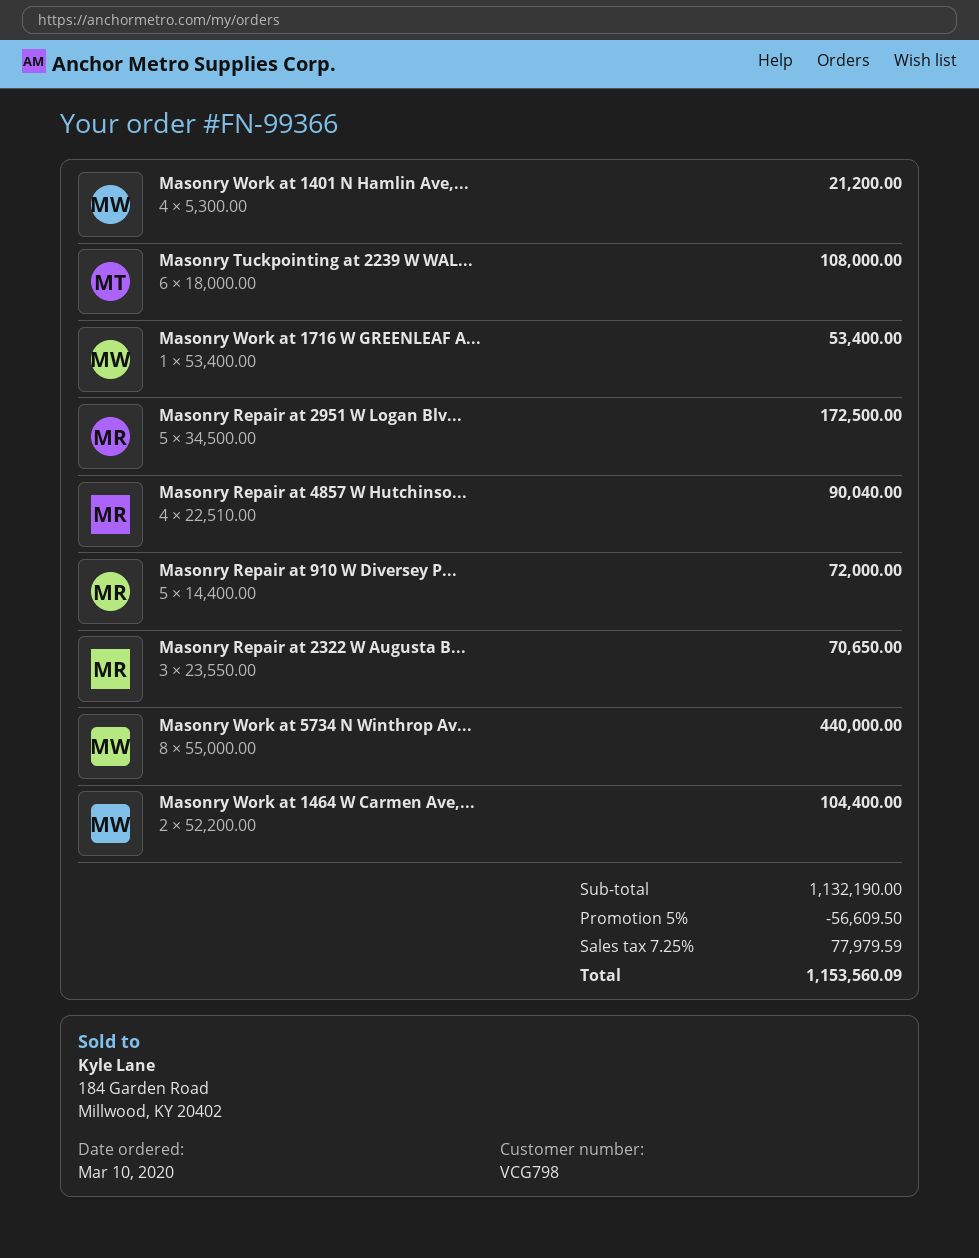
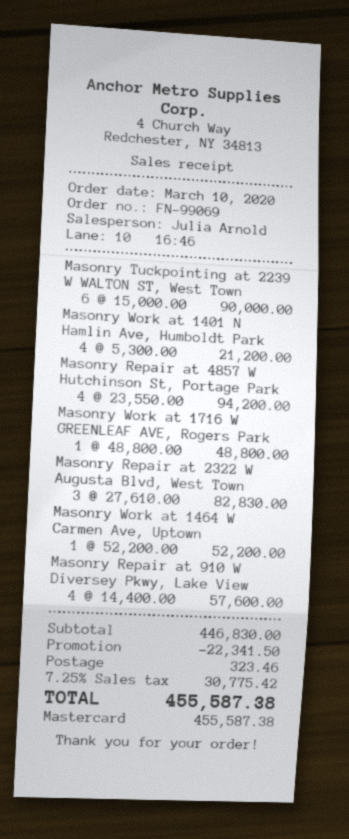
order number: FN-99366 -> FN-99069
Masonry Tuckpointing at 2239 W WAL...: 6 x 18000.00 = 108000.00 -> 6 x 15000.00 = 90000.00
Masonry Work at 1716 W GREENLEAF A...: 1 x 53400.00 = 53400.00 -> 1 x 48800.00 = 48800.00
Masonry Repair at 2951 W Logan Blv...: 5 x 34500.00 = 172500.00 -> none
Masonry Repair at 4857 W Hutchinso...: 4 x 22510.00 = 90040.00 -> 4 x 23550.00 = 94200.00
Masonry Repair at 910 W Diversey P...: 5 x 14400.00 = 72000.00 -> 4 x 14400.00 = 57600.00
Masonry Repair at 2322 W Augusta B...: 3 x 23550.00 = 70650.00 -> 3 x 27610.00 = 82830.00
Masonry Work at 5734 N Winthrop Av...: 8 x 55000.00 = 440000.00 -> none
Masonry Work at 1464 W Carmen Ave,...: 2 x 52200.00 = 104400.00 -> 1 x 52200.00 = 52200.00
subtotal: 1132190.00 -> 446830.00
discount: 56609.50 -> 22341.50
shipping: none -> 323.46
tax: 7.25% = 77979.59 -> 7.25% = 30775.42
total: 1153560.09 -> 455587.38

